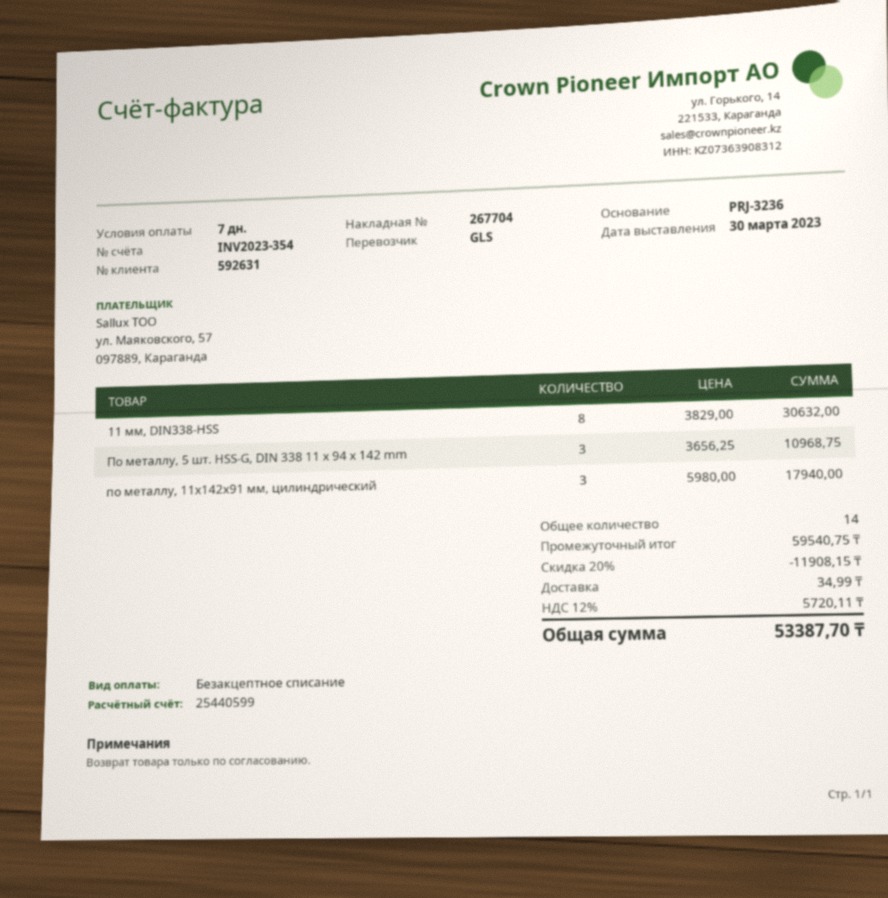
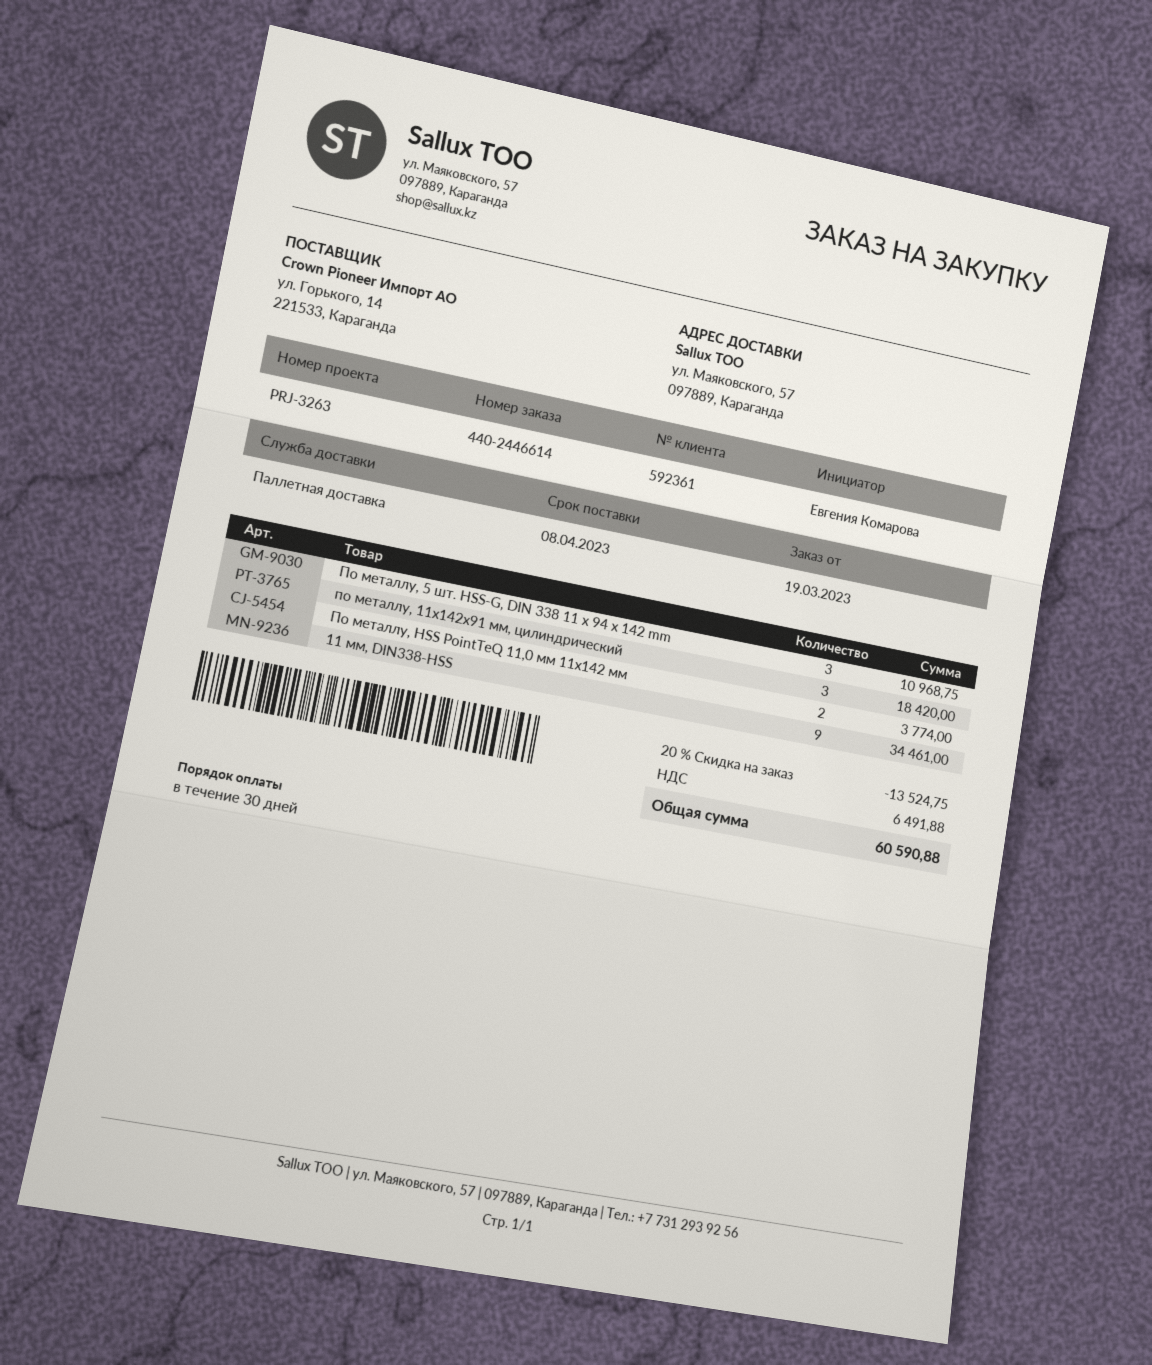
payment terms: 7 days -> 30 days
customer number: 592631 -> 592361
reference: PRJ-3236 -> PRJ-3263
shipping method: GLS -> pallet freight
11 мм, DIN338-HSS: 8 for 30632.00 -> 9 for 34461.00
по металлу, 11x142x91 мм, цилиндрический: 3 for 17940.00 -> 3 for 18420.00
По металлу, HSS PointTeQ 11,0 мм 11х142 мм: none -> 2 for 3774.00
discount: 20% = 11908.15 -> 20% = 13524.75
shipping: 34.99 -> none
tax: 5720.11 -> 6491.88
total: 53387.70 -> 60590.88

